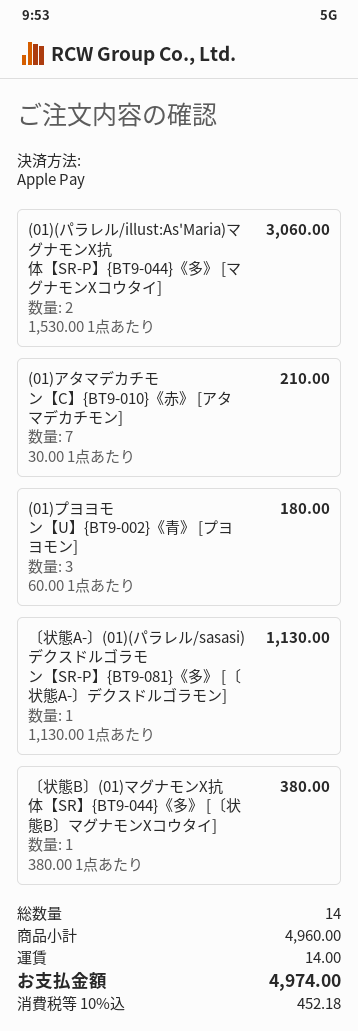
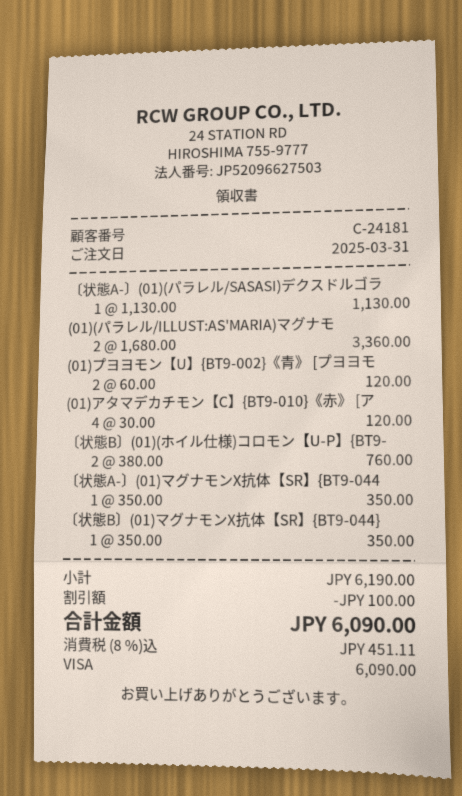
payment method: Apple Pay -> Visa
(01)(パラレル/illust:As'Maria)マグナモンX抗体【SR-P】{BT9-044}《多》 [マグナモンXコウタイ]: 2 x 1530.00 = 3060.00 -> 2 x 1680.00 = 3360.00
(01)アタマデカチモン【C】{BT9-010}《赤》 [アタマデカチモン]: 7 x 30.00 = 210.00 -> 4 x 30.00 = 120.00
(01)プヨヨモン【U】{BT9-002}《青》 [プヨヨモン]: 3 x 60.00 = 180.00 -> 2 x 60.00 = 120.00
〔状態B〕(01)マグナモンX抗体【SR】{BT9-044}《多》 [〔状態B〕マグナモンXコウタイ]: 1 x 380.00 = 380.00 -> 1 x 350.00 = 350.00
〔状態B〕(01)(ホイル仕様)コロモン【U-P】{BT9-: none -> 2 x 380.00 = 760.00
〔状態A-〕(01)マグナモンX抗体【SR】{BT9-044: none -> 1 x 350.00 = 350.00
subtotal: 4960.00 -> 6190.00
discount: none -> 100.00
shipping: 14.00 -> none
tax: 10% = 452.18 -> 8% = 451.11
total: 4974.00 -> 6090.00

